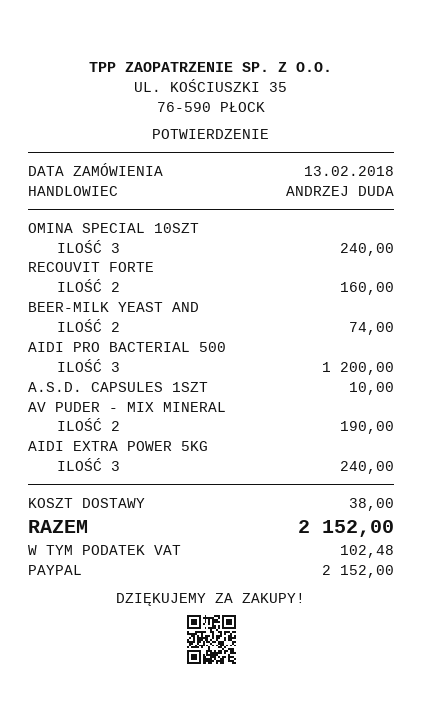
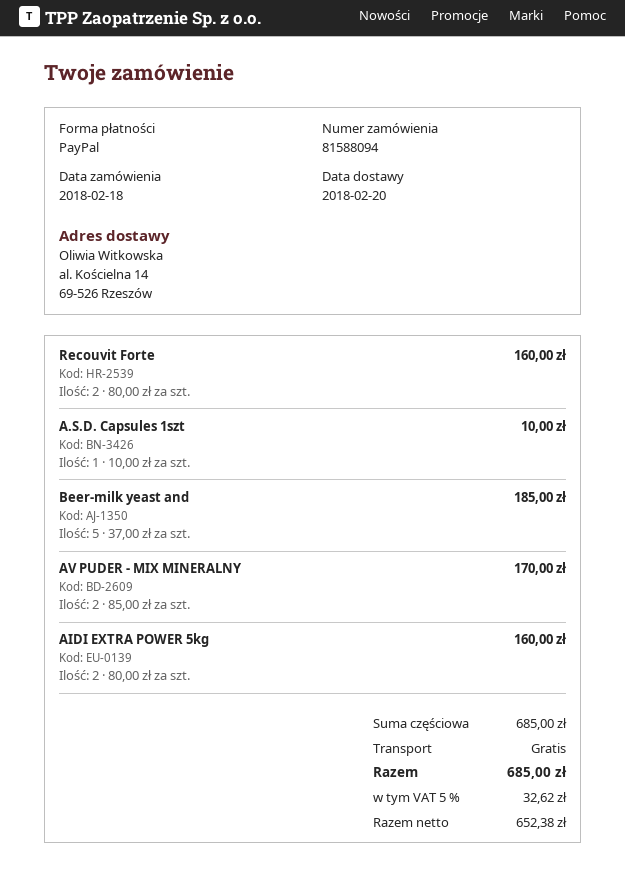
order date: 2018-02-13 -> 2018-02-18
OMINA SPECIAL 10SZT: 3 for 240.00 -> none
BEER-MILK YEAST AND: 2 for 74.00 -> 5 for 185.00
AIDI PRO BACTERIAL 500: 3 for 1200.00 -> none
AV PUDER - MIX MINERAL: 2 for 190.00 -> 2 for 170.00
AIDI EXTRA POWER 5KG: 3 for 240.00 -> 2 for 160.00
shipping: 38.00 -> 0.00
tax: 102.48 -> 32.62
total: 2152.00 -> 685.00

